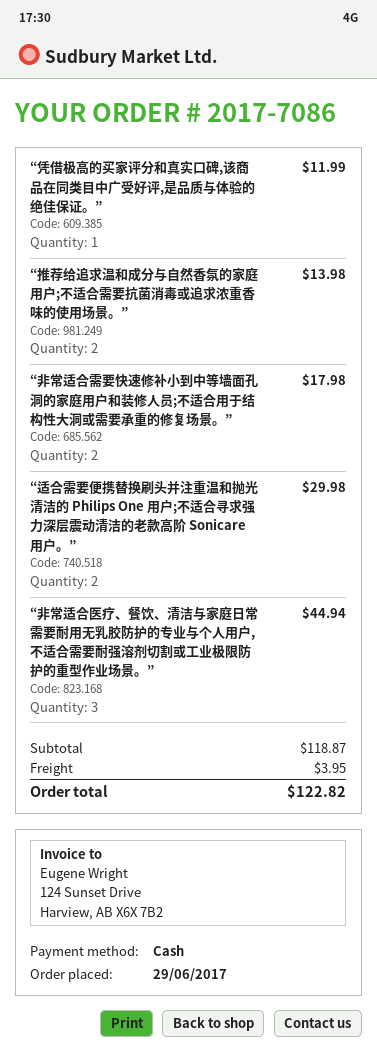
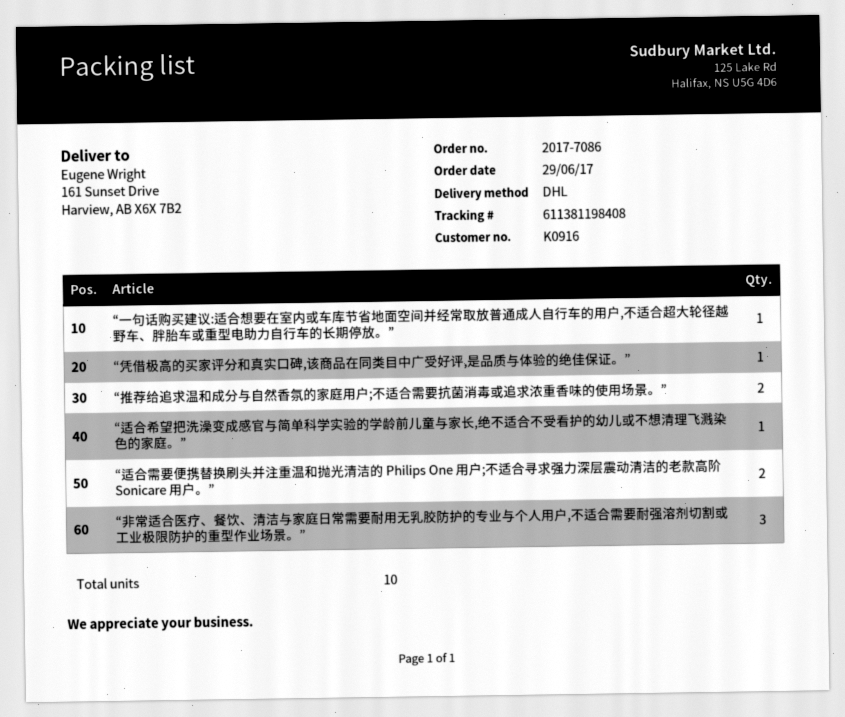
“非常适合需要快速修补小到中等墙面孔洞的家庭用户和装修人员;不适合用于结构性大洞或需要承重的修复场景。”: 2 -> none
“一句话购买建议:适合想要在室内或车库节省地面空间并经常取放普通成人自行车的用户,不适合超大轮径越野车、胖胎车或重型电助力自行车的长期停放。”: none -> 1
“适合希望把洗澡变成感官与简单科学实验的学龄前儿童与家长,绝不适合不受看护的幼儿或不想清理飞溅染色的家庭。”: none -> 1

